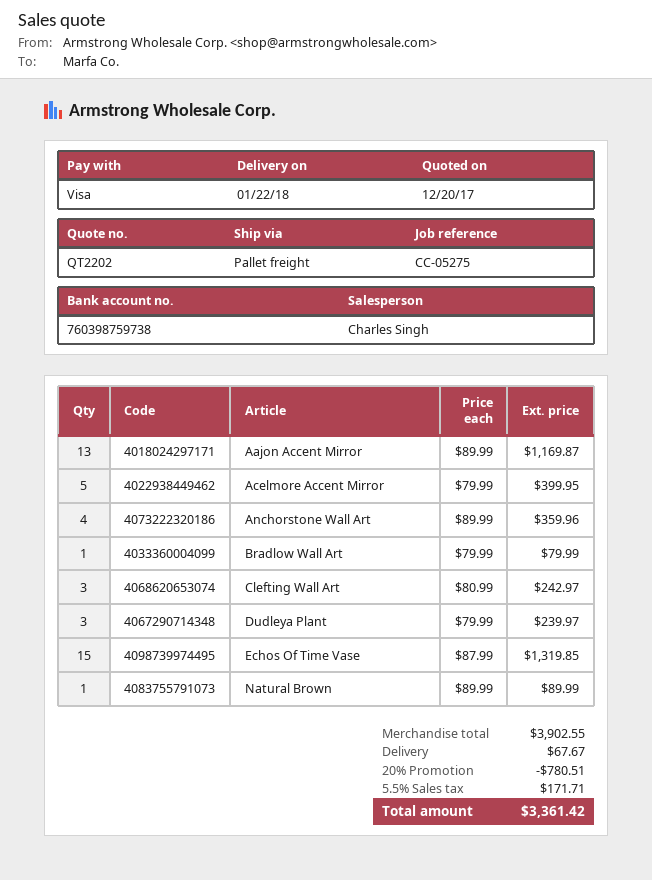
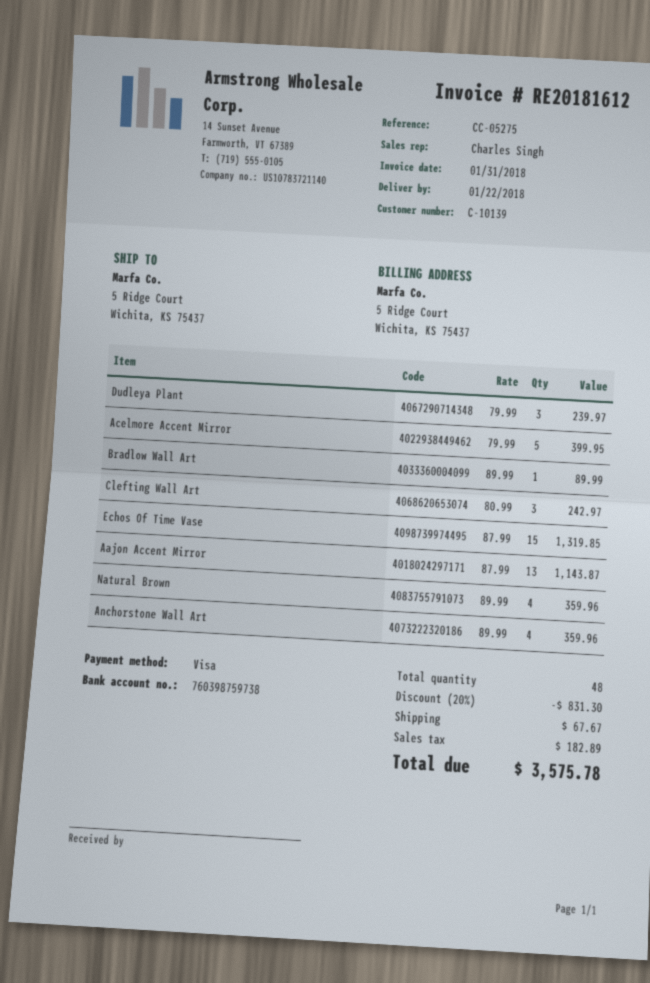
Aajon Accent Mirror: 13 x 89.99 = 1169.87 -> 13 x 87.99 = 1143.87
Bradlow Wall Art: 1 x 79.99 = 79.99 -> 1 x 89.99 = 89.99
Natural Brown: 1 x 89.99 = 89.99 -> 4 x 89.99 = 359.96
discount: 20% = 780.51 -> 20% = 831.30
tax: 171.71 -> 182.89
total: 3361.42 -> 3575.78

